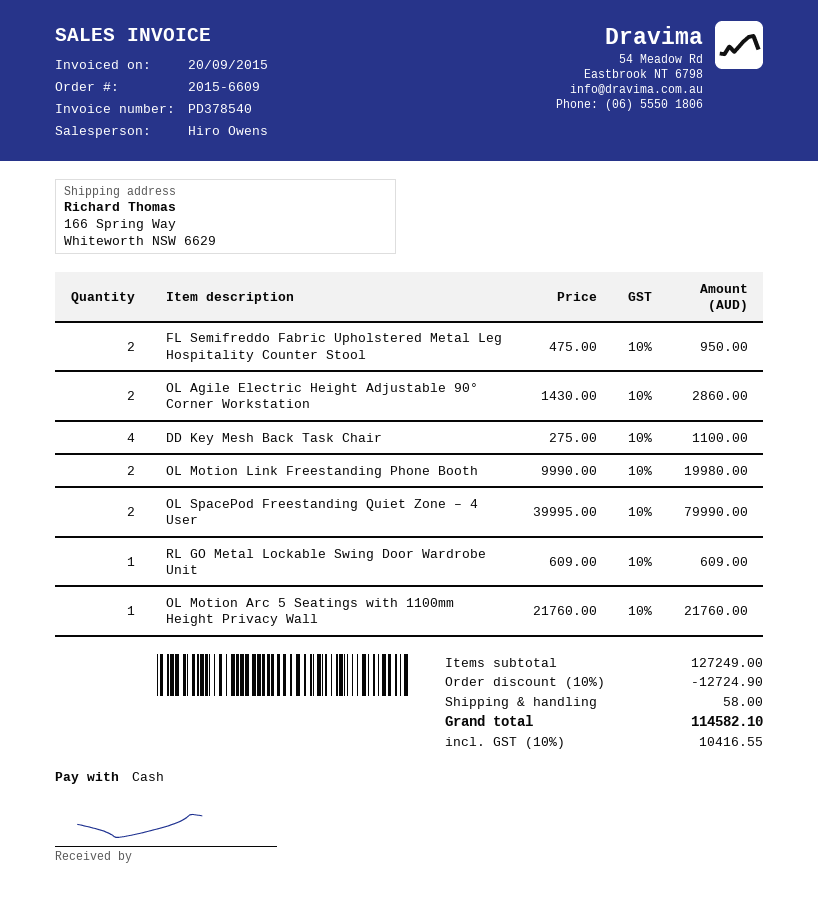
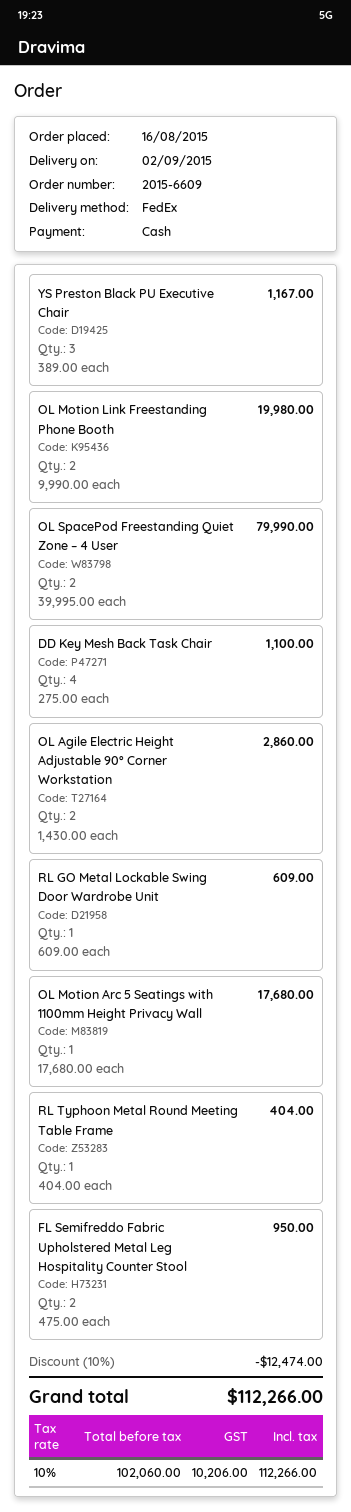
OL Motion Arc 5 Seatings with 1100mm Height Privacy Wall: 1 x 21760.00 = 21760.00 -> 1 x 17680.00 = 17680.00
YS Preston Black PU Executive Chair: none -> 3 x 389.00 = 1167.00
RL Typhoon Metal Round Meeting Table Frame: none -> 1 x 404.00 = 404.00
discount: 10% = 12724.90 -> 10% = 12474.00
shipping: 58.00 -> none
tax: 10% = 10416.55 -> 10% = 10206.00
total: 114582.10 -> 112266.00

